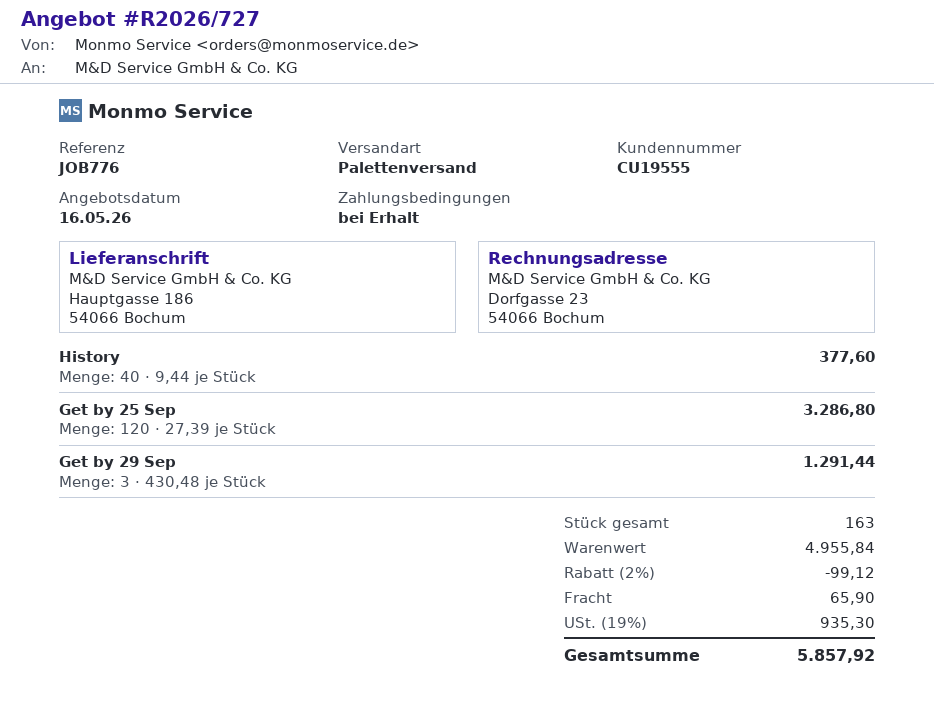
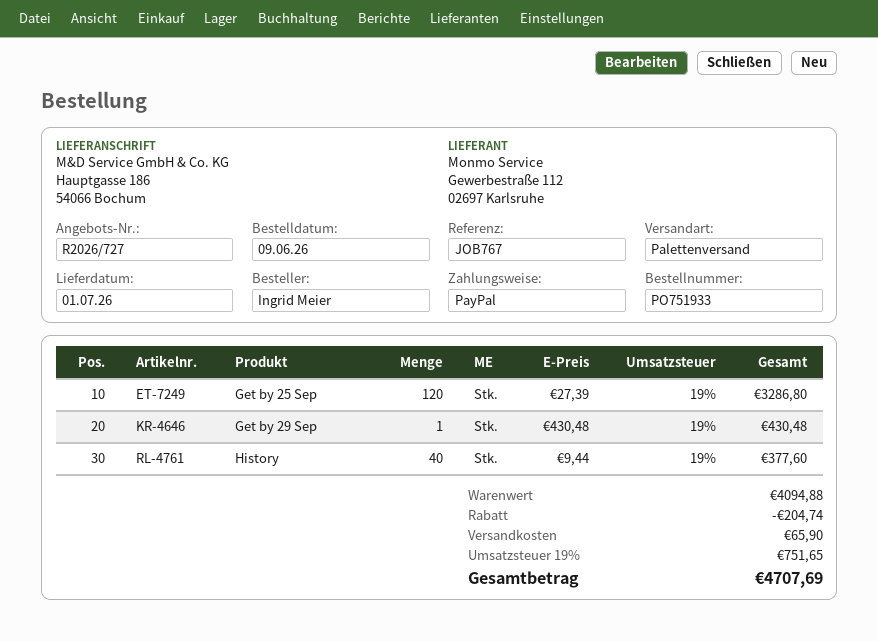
reference: JOB776 -> JOB767
Get by 29 Sep: 3 x 430.48 = 1291.44 -> 1 x 430.48 = 430.48
subtotal: 4955.84 -> 4094.88
discount: 99.12 -> 204.74
tax: 19% = 935.30 -> 19% = 751.65
total: 5857.92 -> 4707.69

